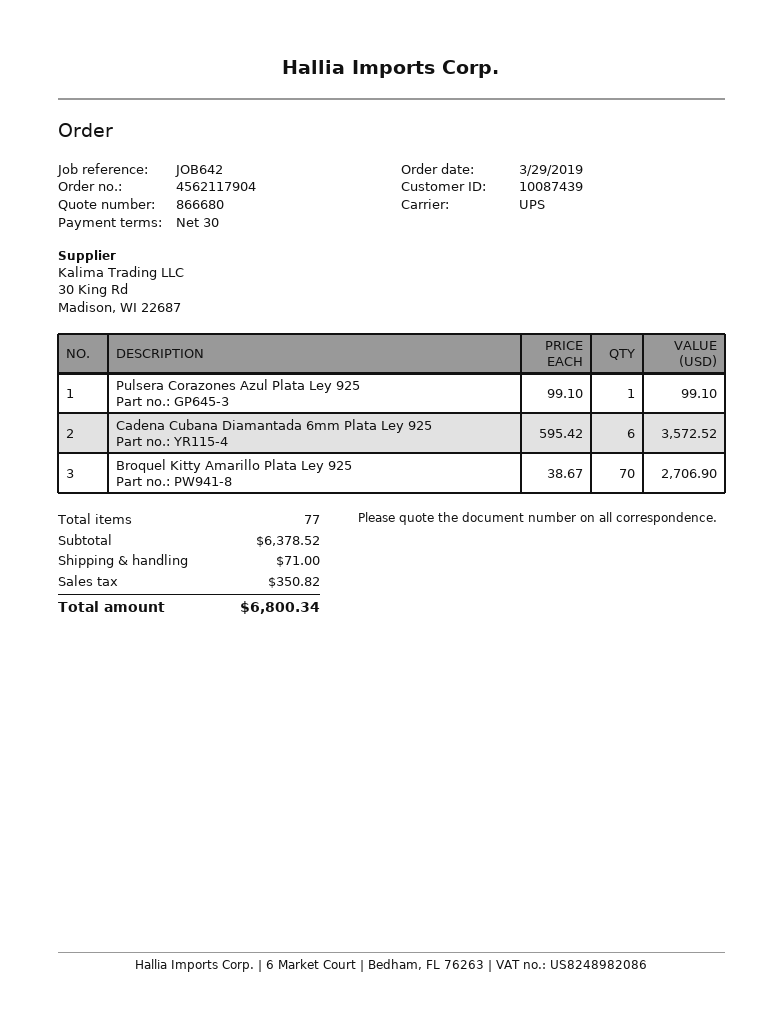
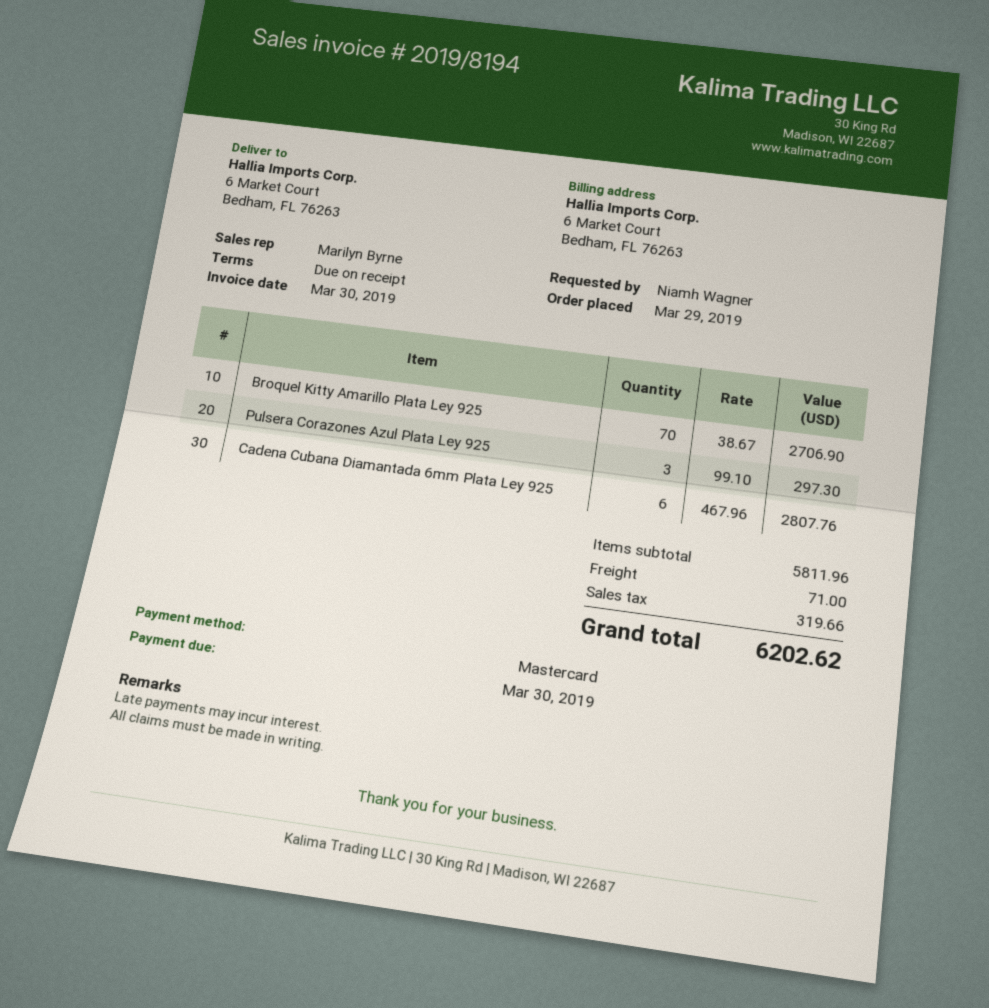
payment terms: 30 days -> on receipt
Pulsera Corazones Azul Plata Ley 925: 1 x 99.10 = 99.10 -> 3 x 99.10 = 297.30
Cadena Cubana Diamantada 6mm Plata Ley 925: 6 x 595.42 = 3572.52 -> 6 x 467.96 = 2807.76
subtotal: 6378.52 -> 5811.96
tax: 350.82 -> 319.66
total: 6800.34 -> 6202.62

